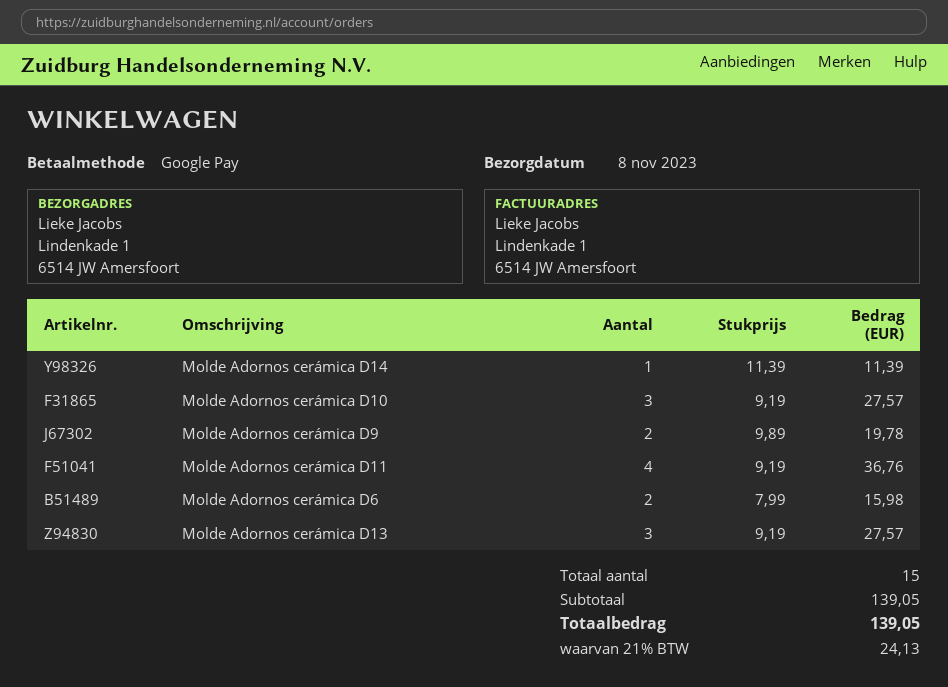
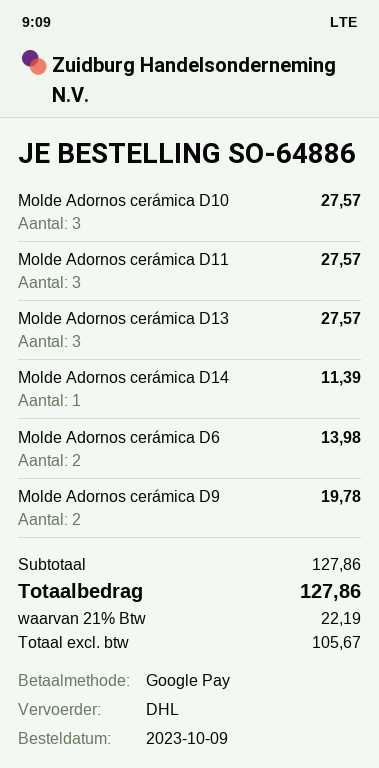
Molde Adornos cerámica D11: 4 for 36.76 -> 3 for 27.57
Molde Adornos cerámica D6: 2 for 15.98 -> 2 for 13.98
subtotal: 139.05 -> 127.86
tax: 21% = 24.13 -> 21% = 22.19
total: 139.05 -> 127.86

